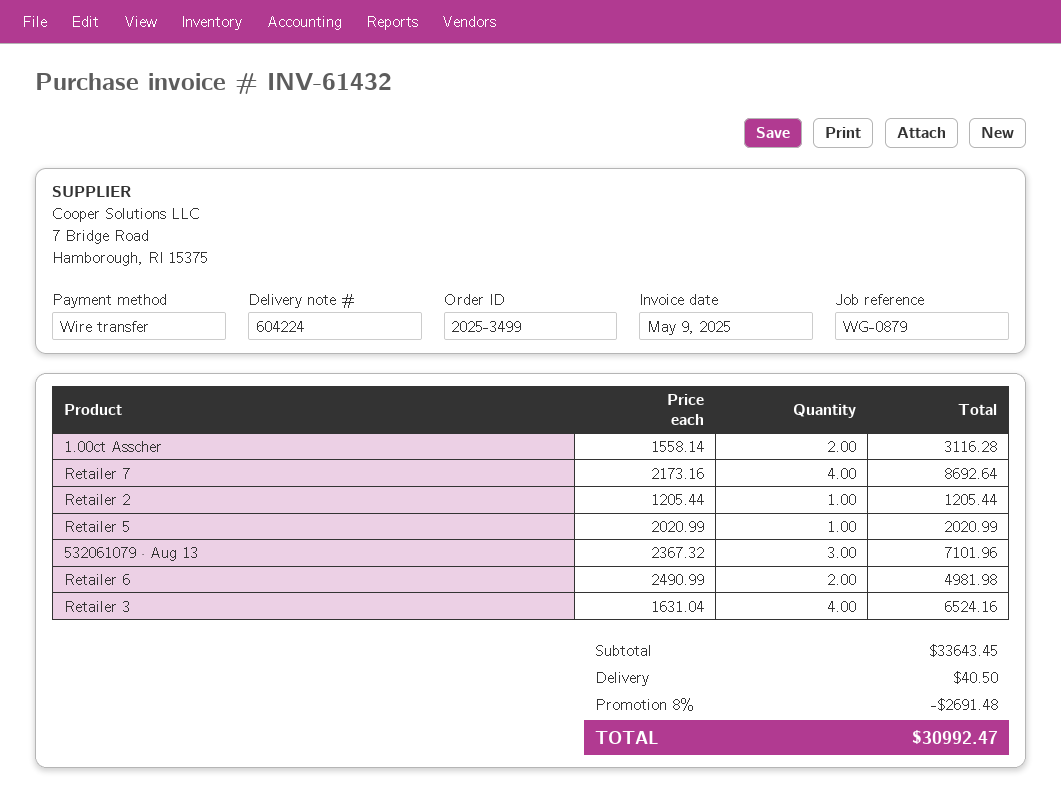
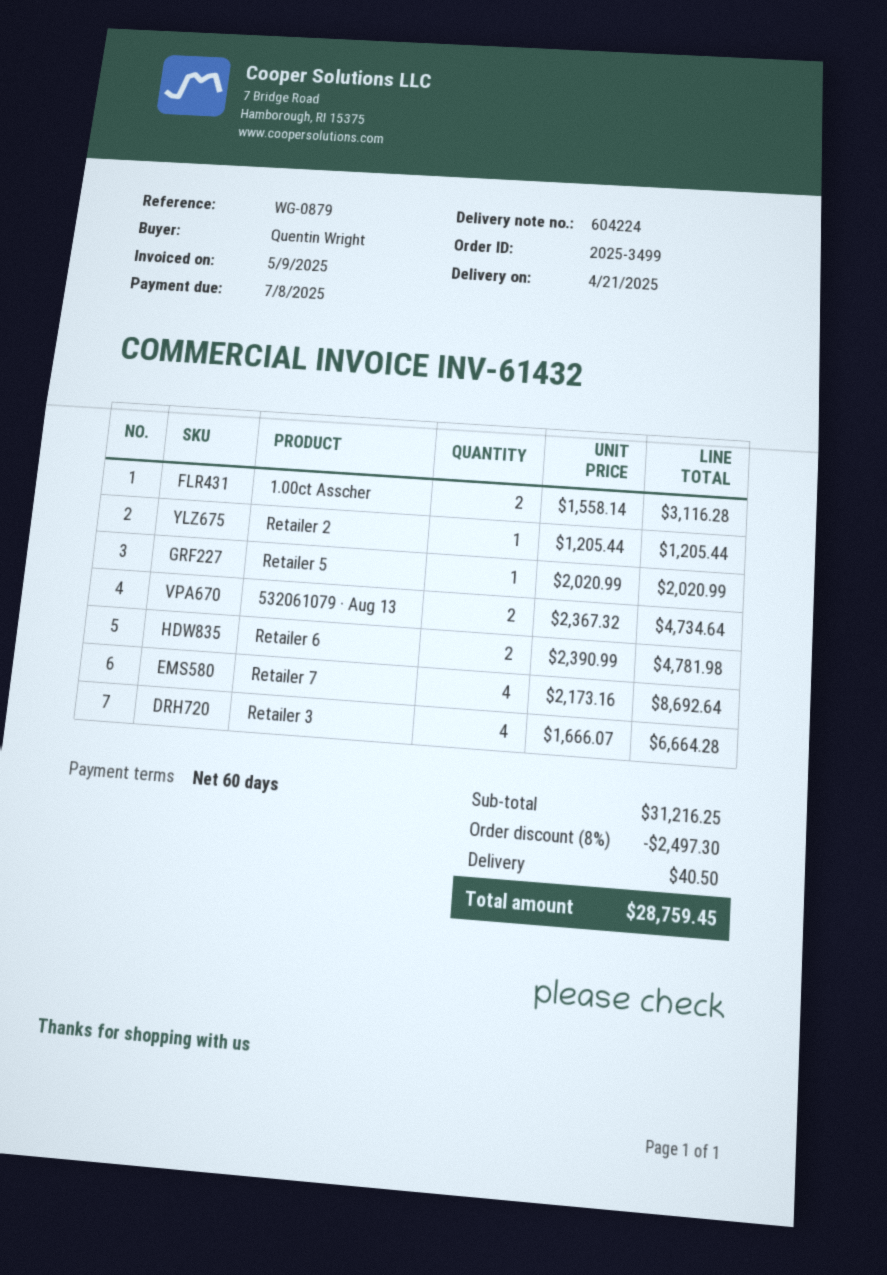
532061079 · Aug 13: 3 x 2367.32 = 7101.96 -> 2 x 2367.32 = 4734.64
Retailer 6: 2 x 2490.99 = 4981.98 -> 2 x 2390.99 = 4781.98
Retailer 3: 4 x 1631.04 = 6524.16 -> 4 x 1666.07 = 6664.28
subtotal: 33643.45 -> 31216.25
discount: 8% = 2691.48 -> 8% = 2497.30
total: 30992.47 -> 28759.45

